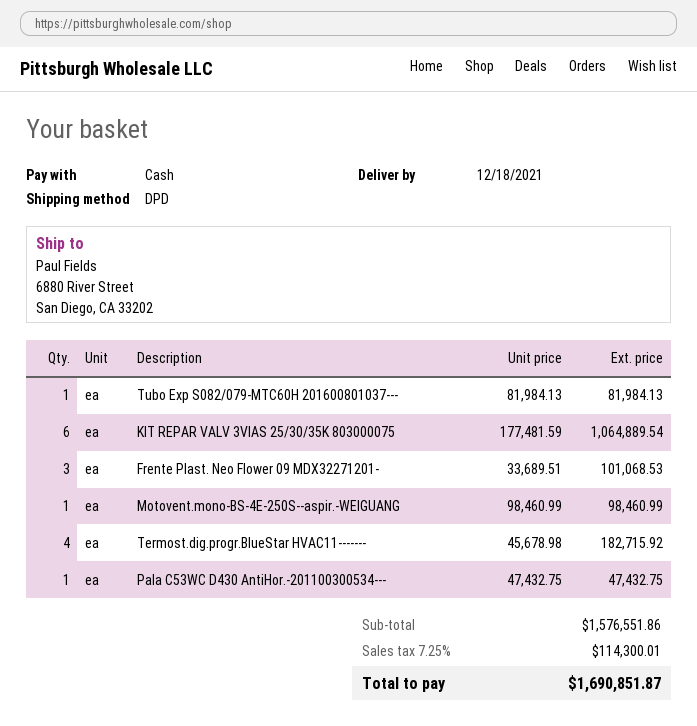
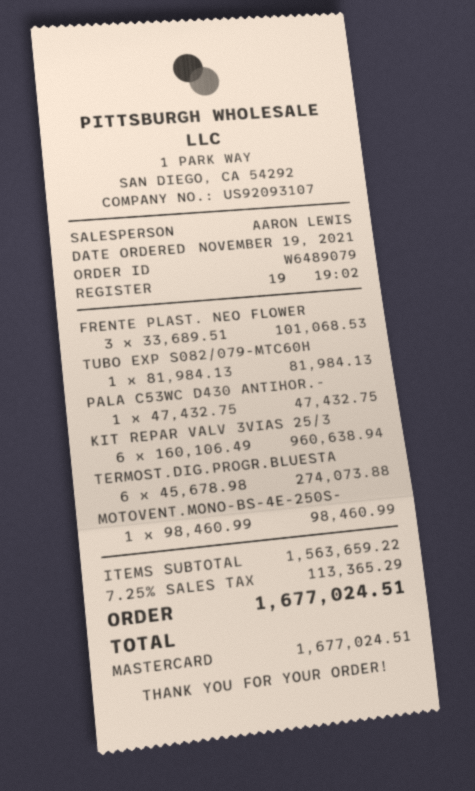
payment method: cash -> Mastercard
KIT REPAR VALV 3VIAS 25/30/35K 803000075: 6 x 177481.59 = 1064889.54 -> 6 x 160106.49 = 960638.94
Termost.dig.progr.BlueStar HVAC11-------: 4 x 45678.98 = 182715.92 -> 6 x 45678.98 = 274073.88
subtotal: 1576551.86 -> 1563659.22
tax: 7.25% = 114300.01 -> 7.25% = 113365.29
total: 1690851.87 -> 1677024.51

